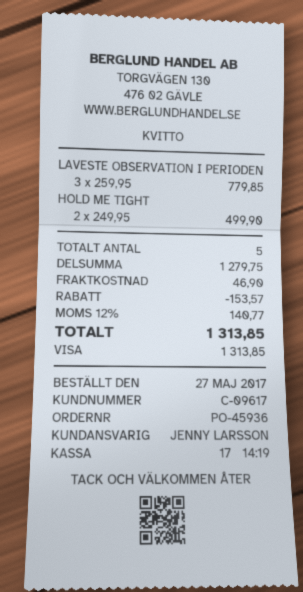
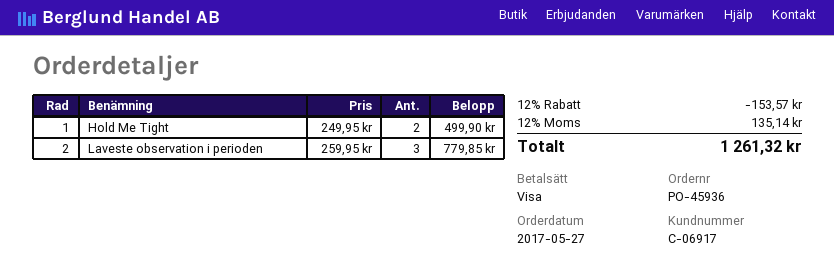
customer number: C-09617 -> C-06917
shipping: 46.90 -> none
tax: 12% = 140.77 -> 12% = 135.14
total: 1313.85 -> 1261.32

